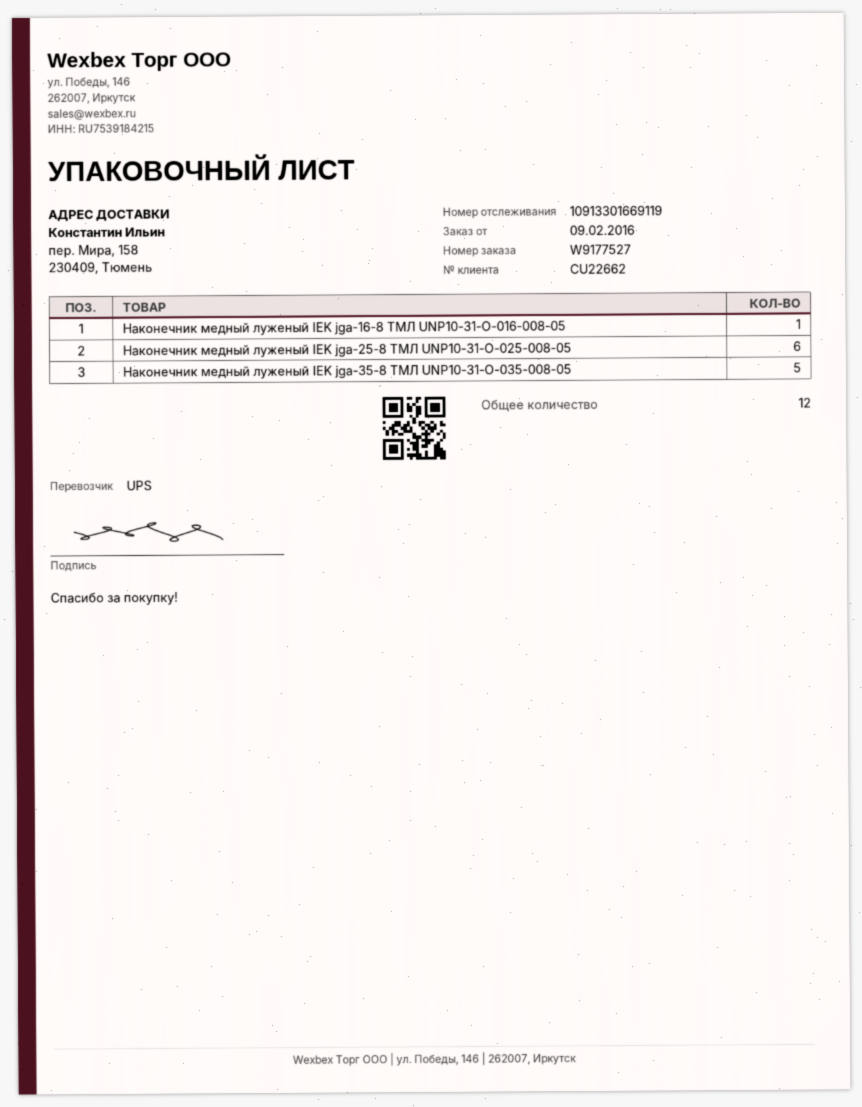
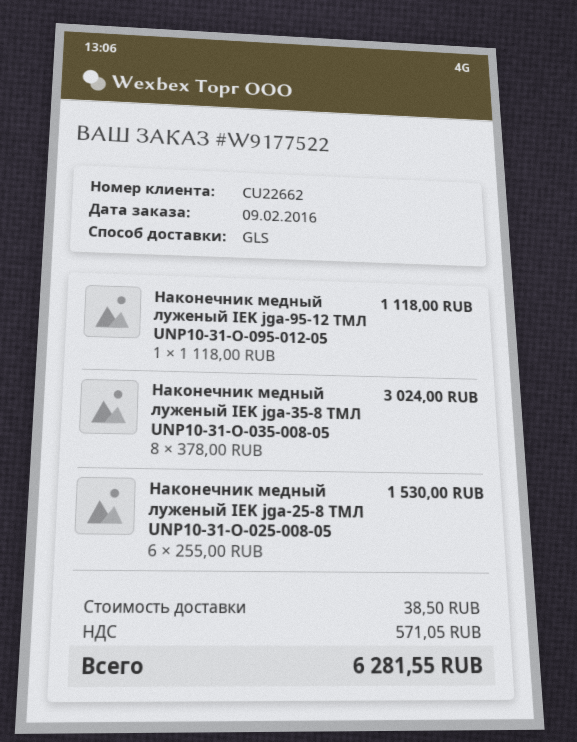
order number: W9177527 -> W9177522
shipping method: UPS -> GLS
Наконечник медный луженый IEK jga-16-8 ТМЛ UNP10-31-O-016-008-05: 1 -> none
Наконечник медный луженый IEK jga-35-8 ТМЛ UNP10-31-O-035-008-05: 5 -> 8
Наконечник медный луженый IEK jga-95-12 ТМЛ UNP10-31-O-095-012-05: none -> 1

